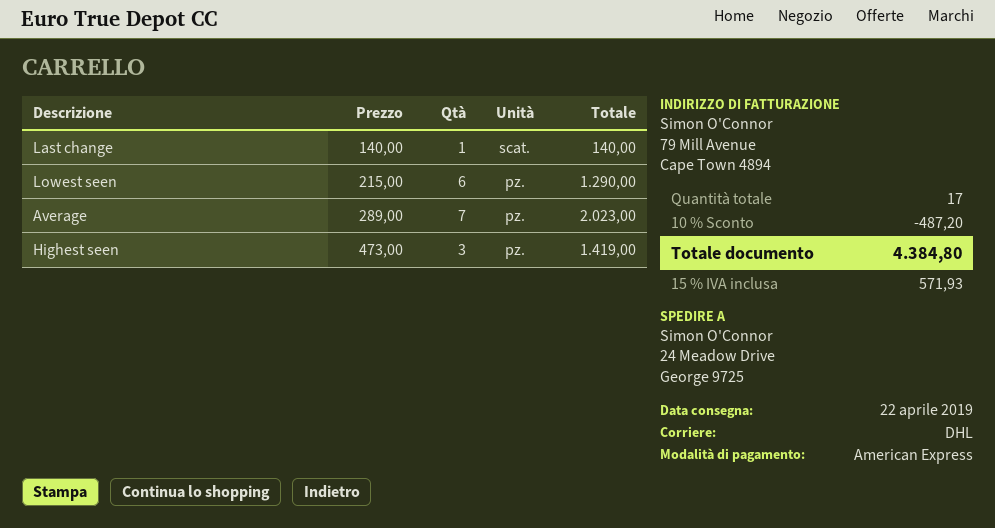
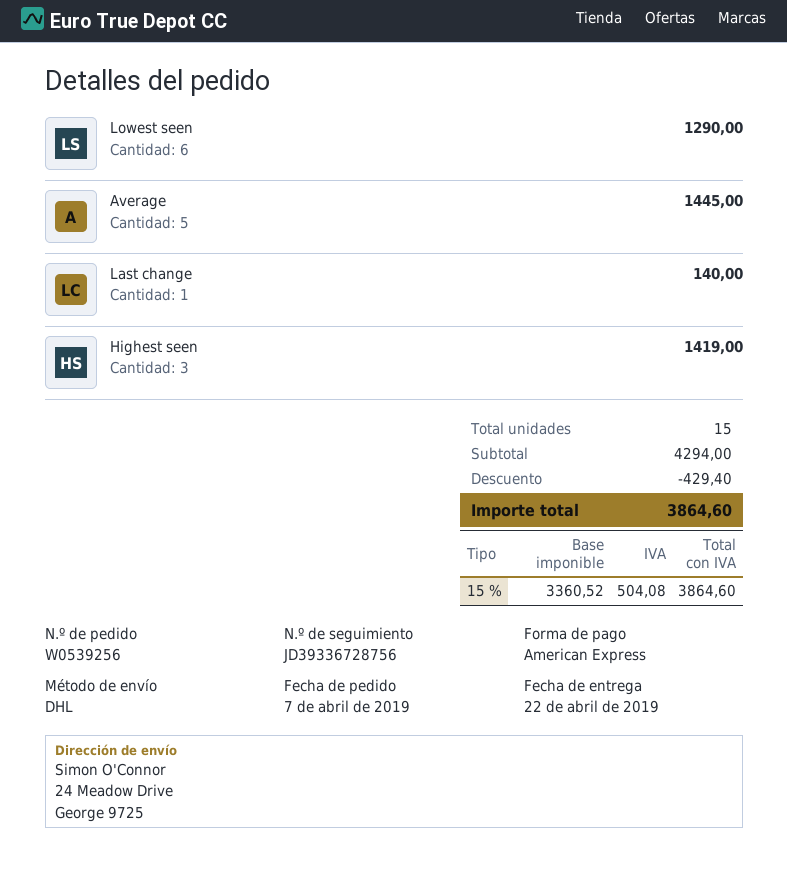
Average: 7 for 2023.00 -> 5 for 1445.00
total quantity: 17 -> 15
discount: 487.20 -> 429.40
tax: 15% = 571.93 -> 15% = 504.08
total: 4384.80 -> 3864.60

